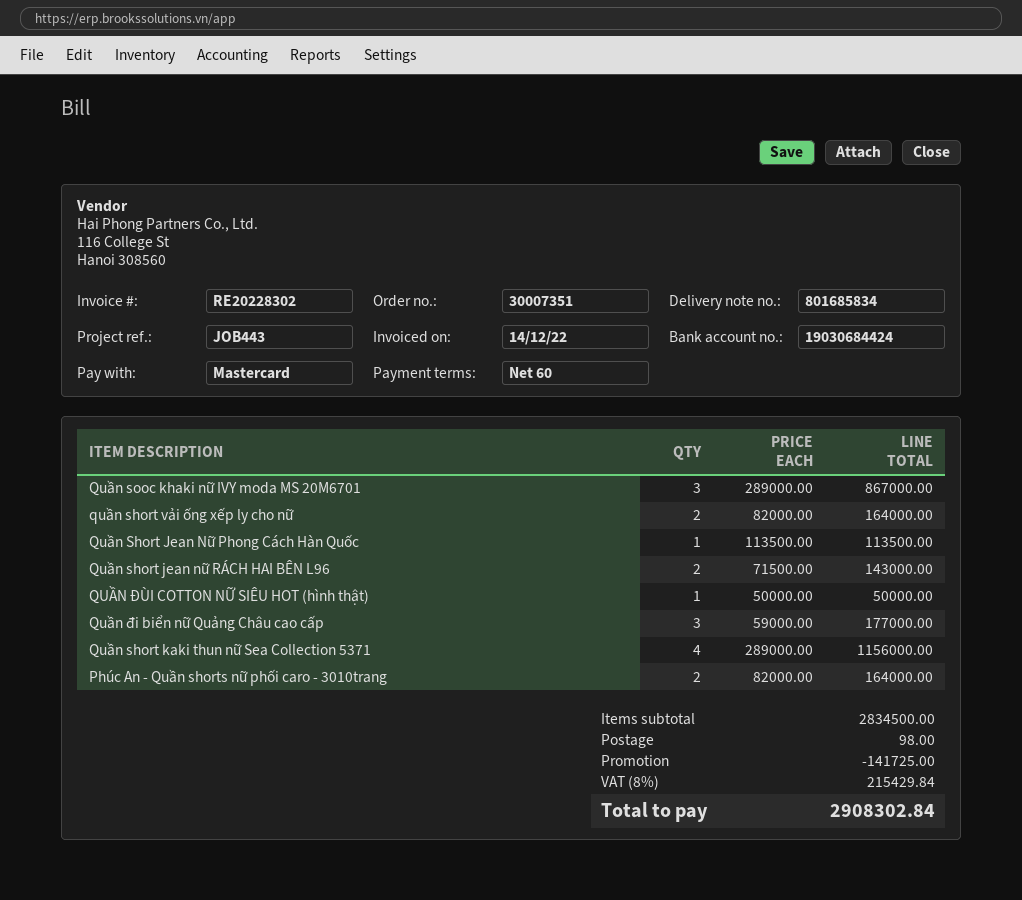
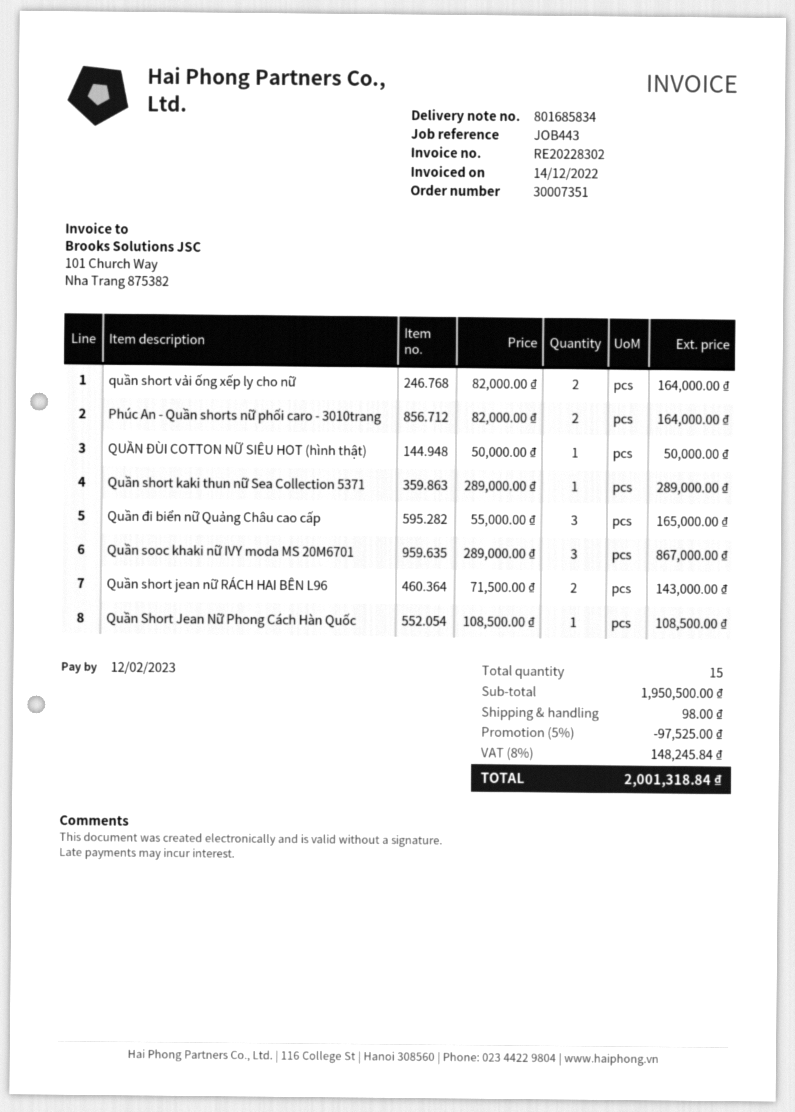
Quần Short Jean Nữ Phong Cách Hàn Quốc: 1 x 113500.00 = 113500.00 -> 1 x 108500.00 = 108500.00
Quần đi biển nữ Quảng Châu cao cấp: 3 x 59000.00 = 177000.00 -> 3 x 55000.00 = 165000.00
Quần short kaki thun nữ Sea Collection 5371: 4 x 289000.00 = 1156000.00 -> 1 x 289000.00 = 289000.00
subtotal: 2834500.00 -> 1950500.00
discount: 141725.00 -> 97525.00
tax: 8% = 215429.84 -> 8% = 148245.84
total: 2908302.84 -> 2001318.84

